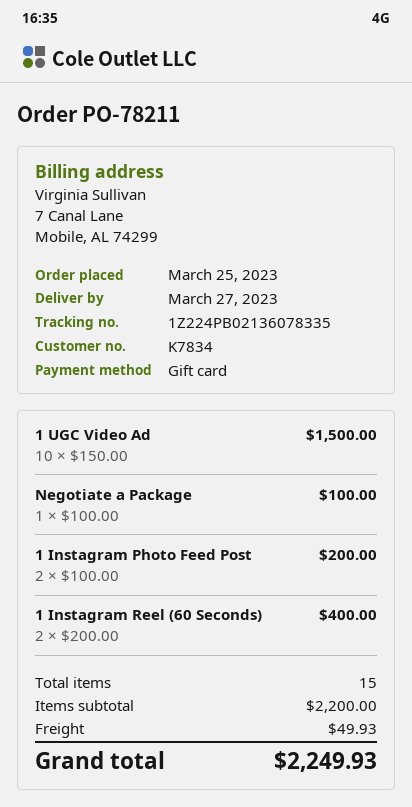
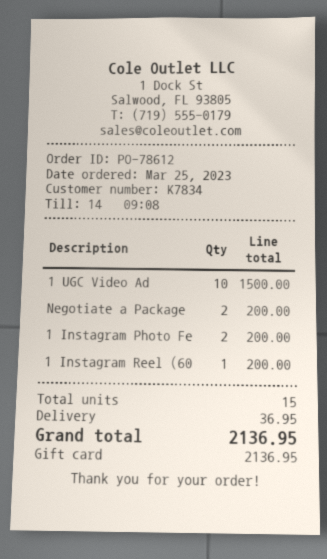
order number: PO-78211 -> PO-78612
Negotiate a Package: 1 for 100.00 -> 2 for 200.00
1 Instagram Reel (60 Seconds): 2 for 400.00 -> 1 for 200.00
shipping: 49.93 -> 36.95
total: 2249.93 -> 2136.95

